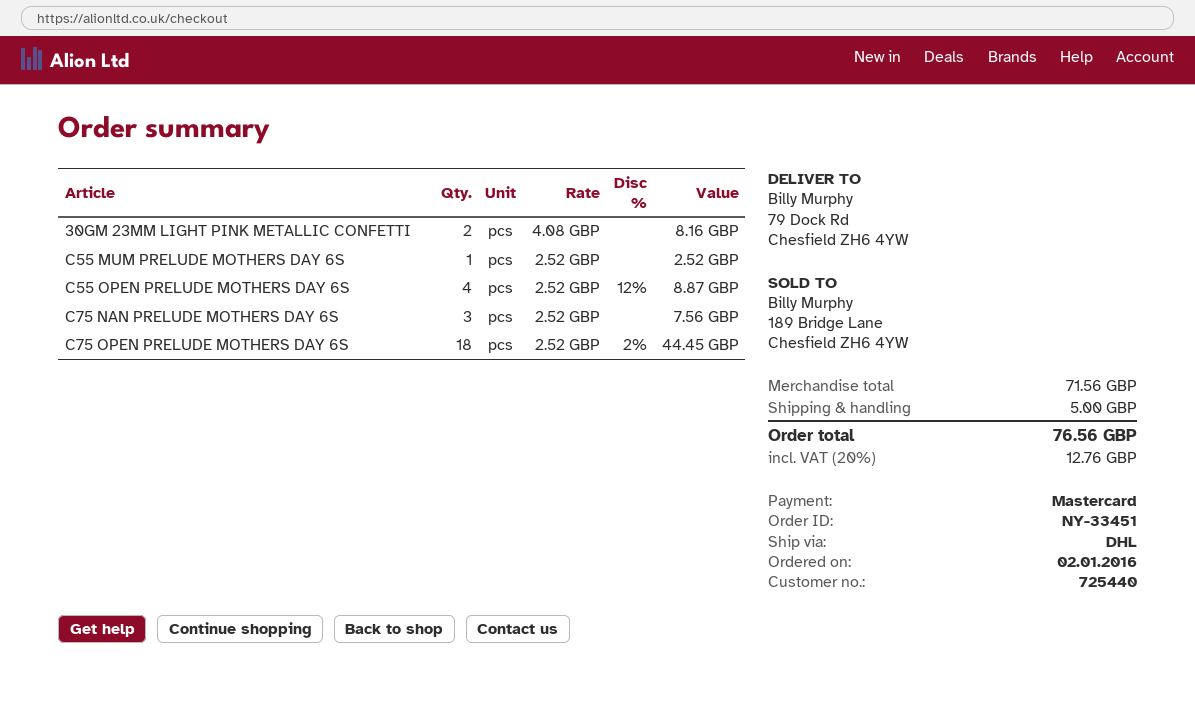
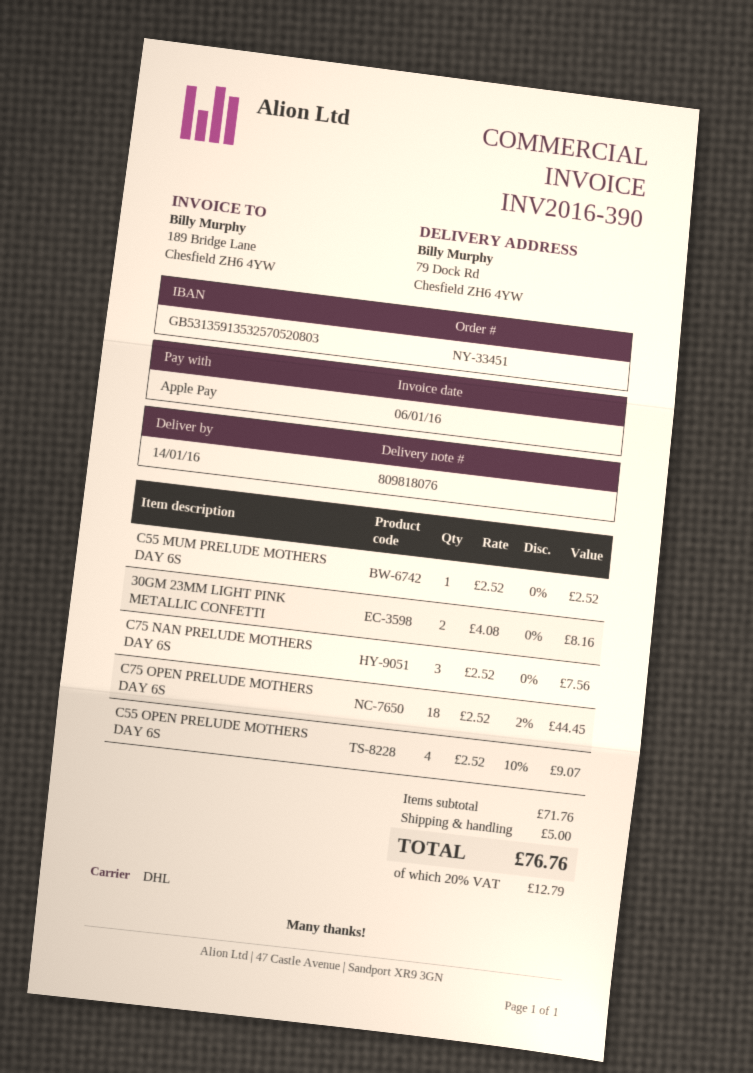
payment method: Mastercard -> Apple Pay
C55 OPEN PRELUDE MOTHERS DAY 6S: 4 x 2.52 - 12% = 8.87 -> 4 x 2.52 - 10% = 9.07
subtotal: 71.56 -> 71.76
tax: 20% = 12.76 -> 20% = 12.79
total: 76.56 -> 76.76

